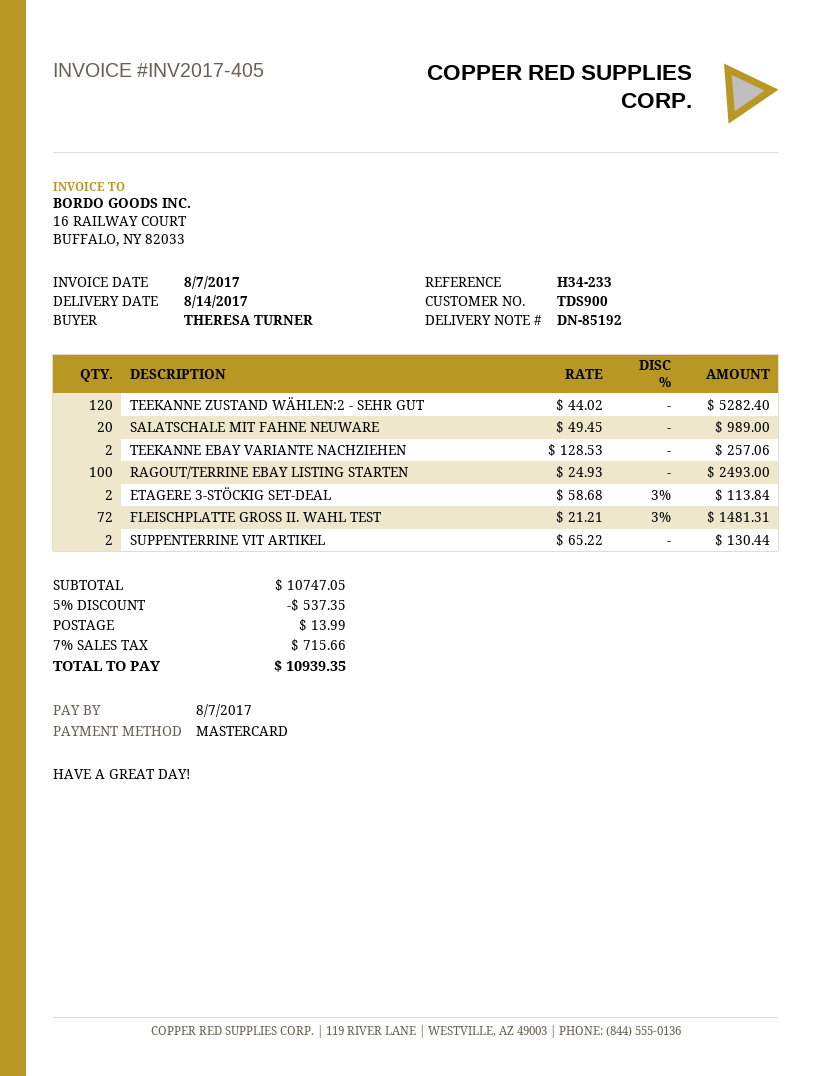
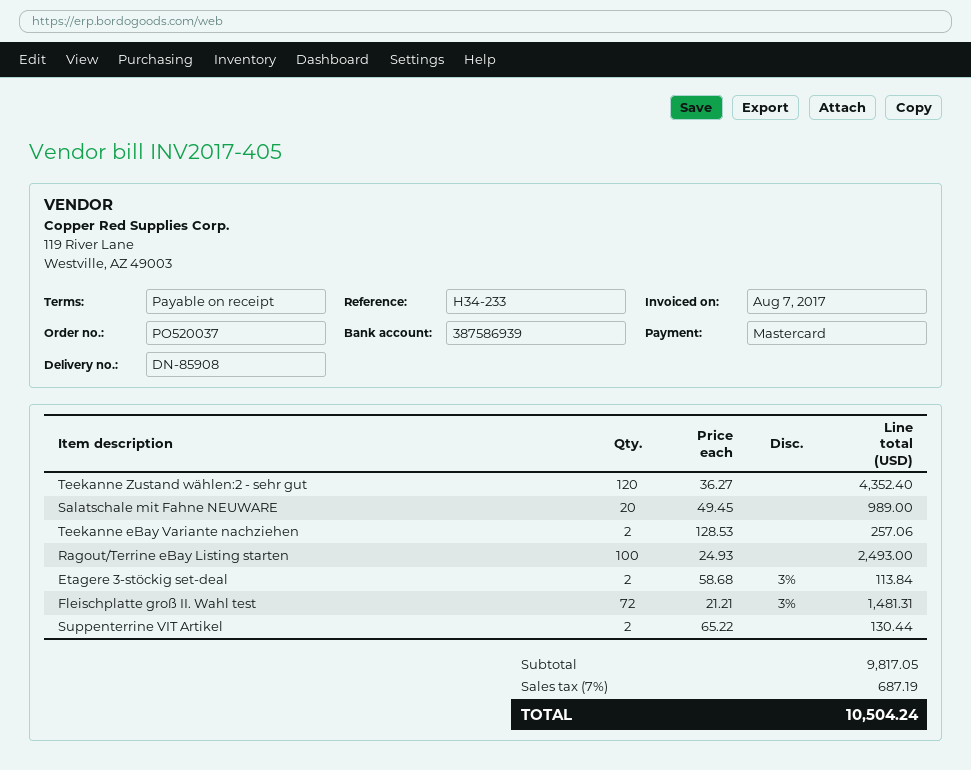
delivery note number: DN-85192 -> DN-85908
TEEKANNE ZUSTAND WÄHLEN:2 - SEHR GUT: 120 x 44.02 = 5282.40 -> 120 x 36.27 = 4352.40
subtotal: 10747.05 -> 9817.05
discount: 5% = 537.35 -> none
shipping: 13.99 -> none
tax: 7% = 715.66 -> 7% = 687.19
total: 10939.35 -> 10504.24

